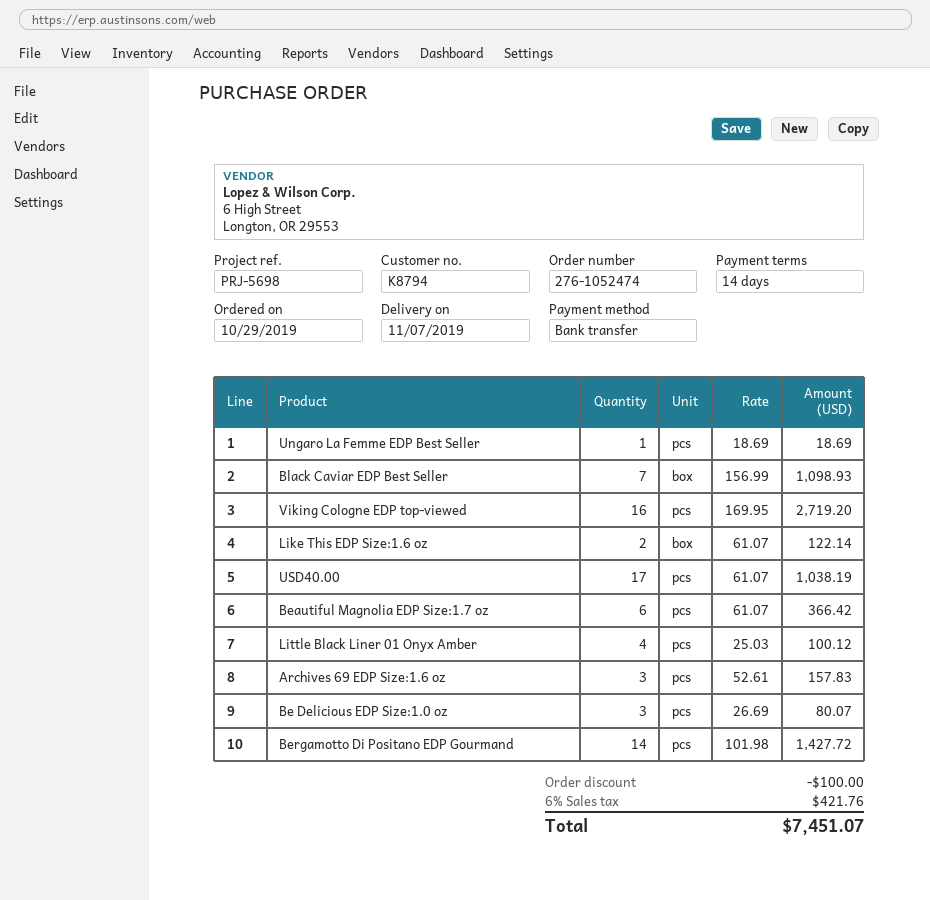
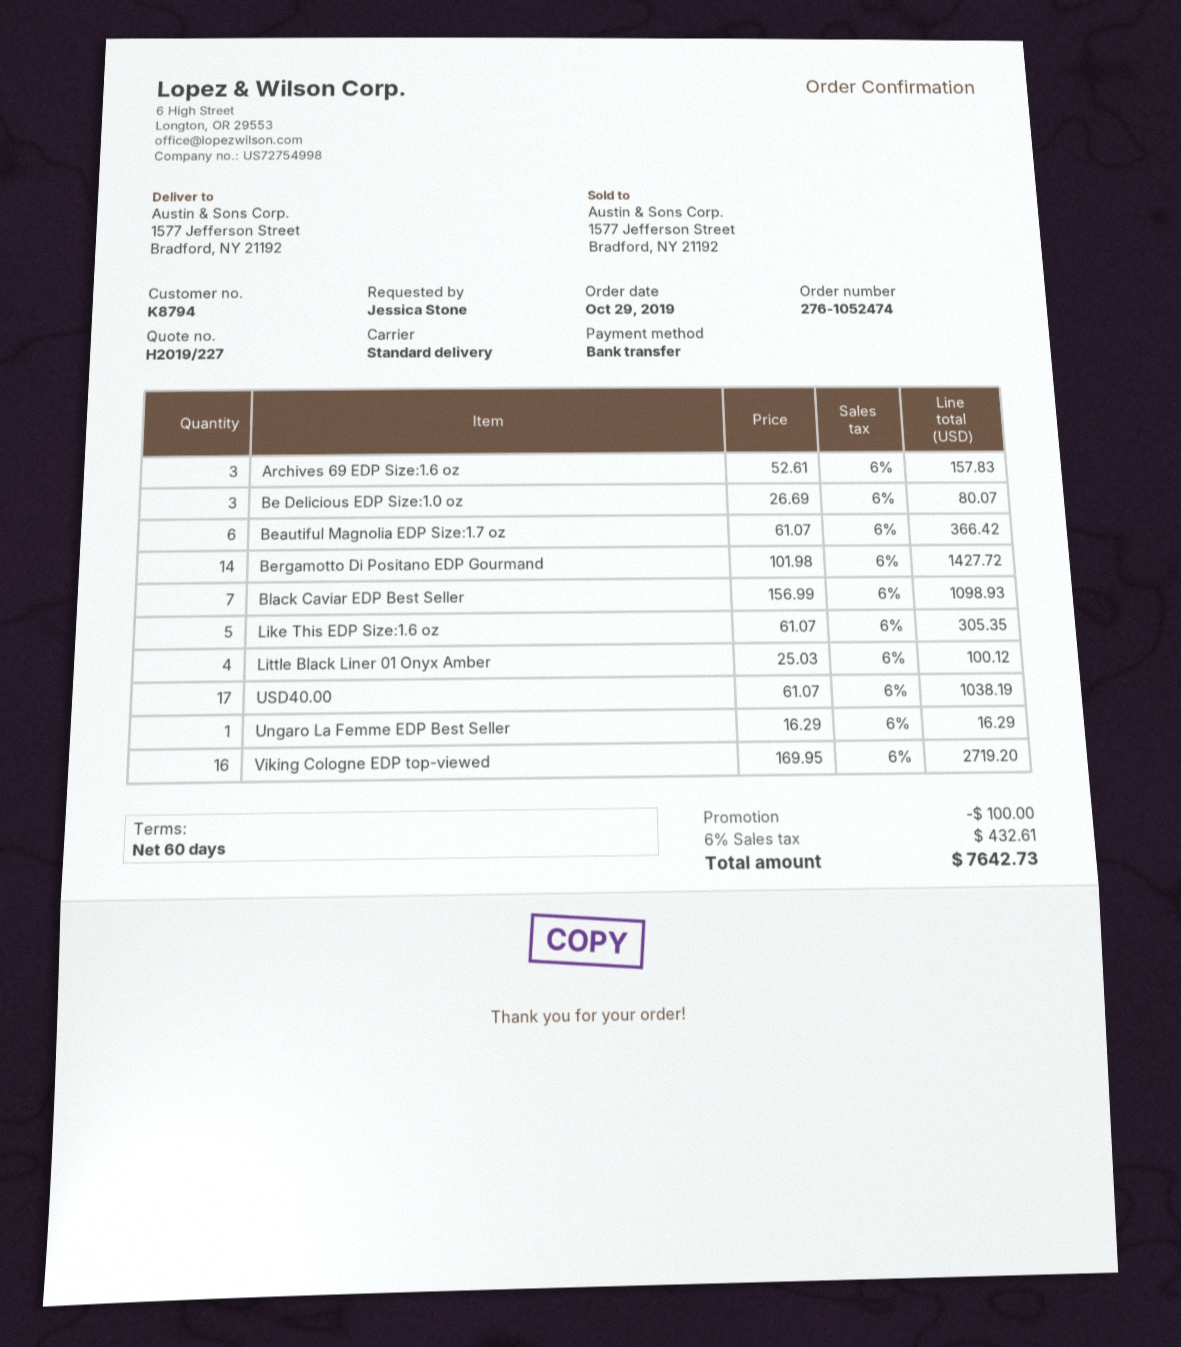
payment terms: 14 days -> 60 days
Ungaro La Femme EDP Best Seller: 1 x 18.69 = 18.69 -> 1 x 16.29 = 16.29
Like This EDP Size:1.6 oz: 2 x 61.07 = 122.14 -> 5 x 61.07 = 305.35
tax: 6% = 421.76 -> 6% = 432.61
total: 7451.07 -> 7642.73

